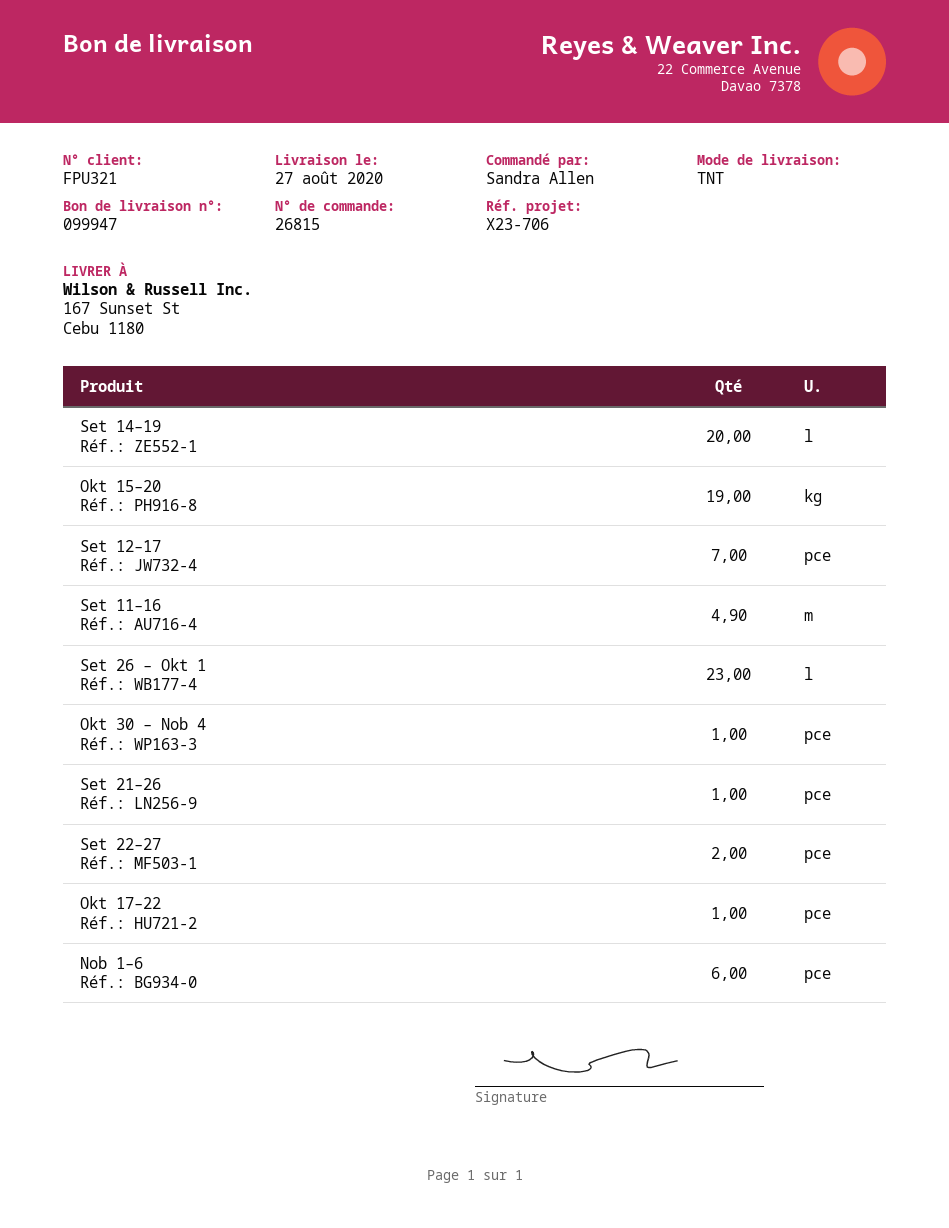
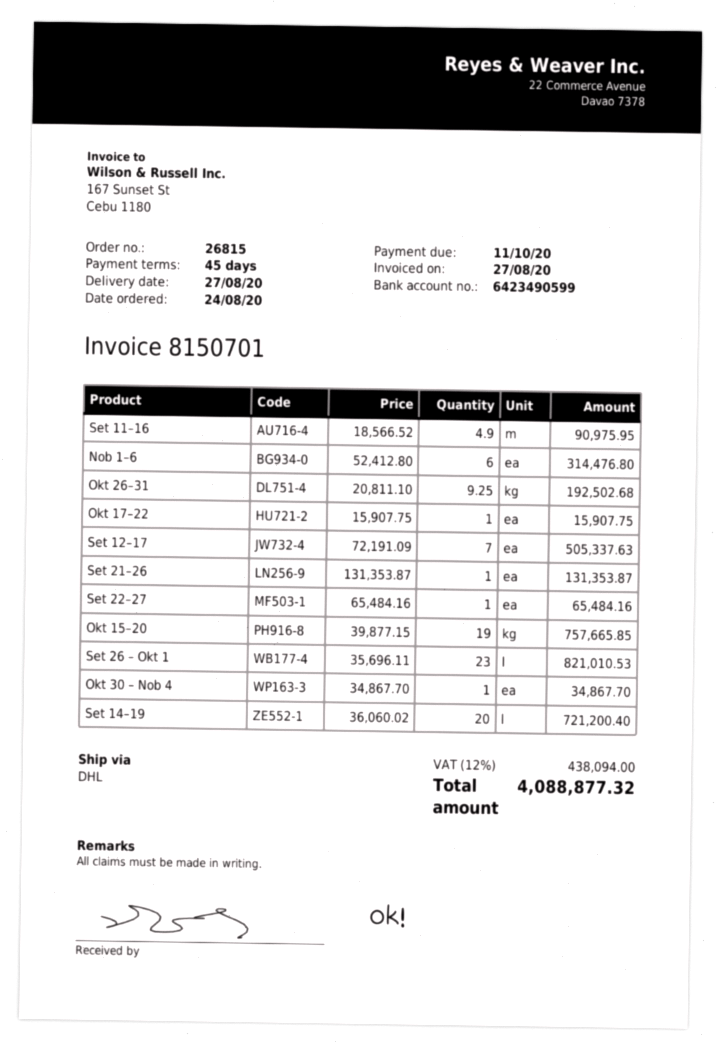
shipping method: TNT -> DHL
Set 22–27: 2 -> 1
Okt 26–31: none -> 9.25

